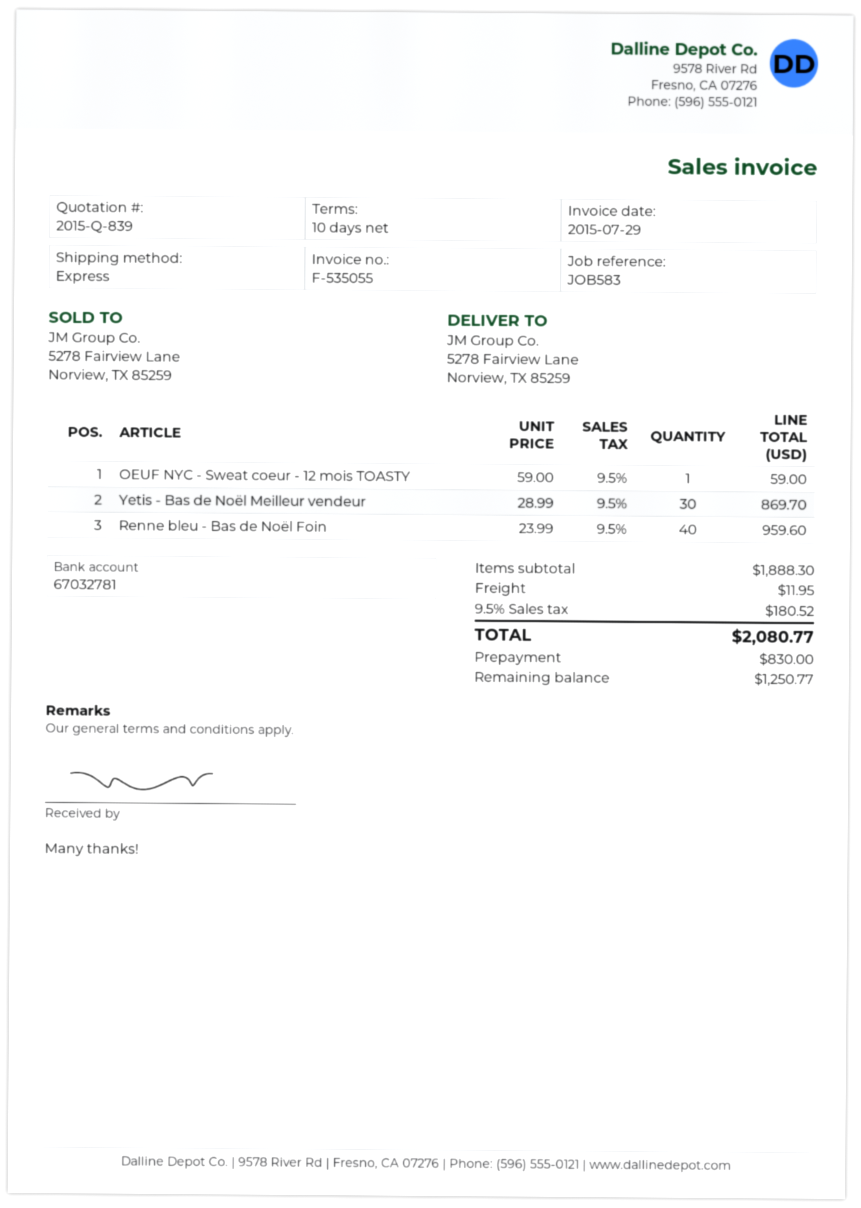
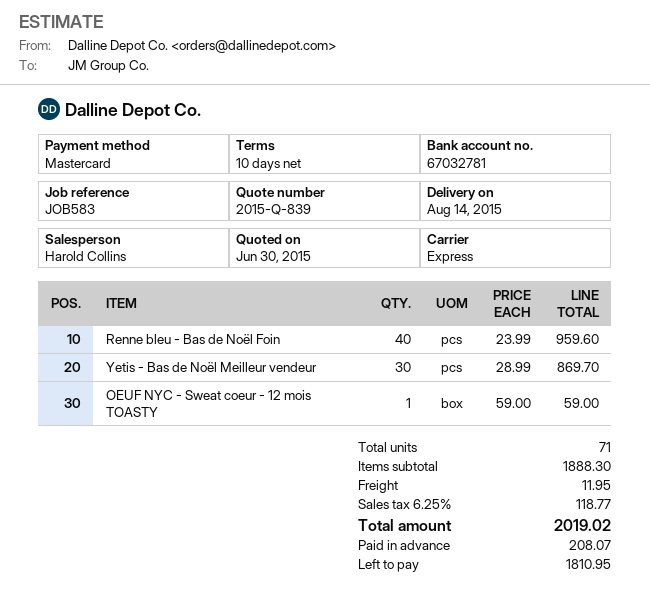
tax: 9.5% = 180.52 -> 6.25% = 118.77
total: 2080.77 -> 2019.02
deposit: 830.00 -> 208.07
balance: 1250.77 -> 1810.95

